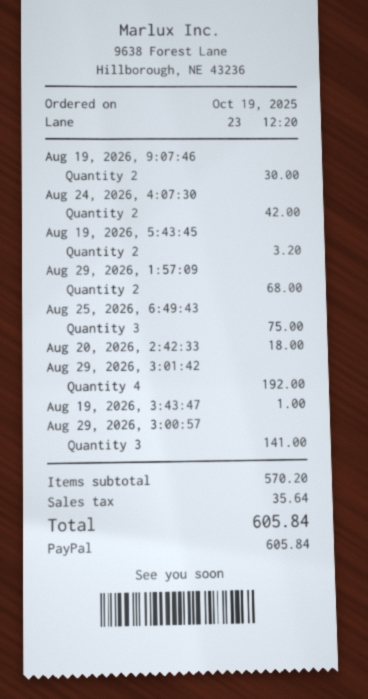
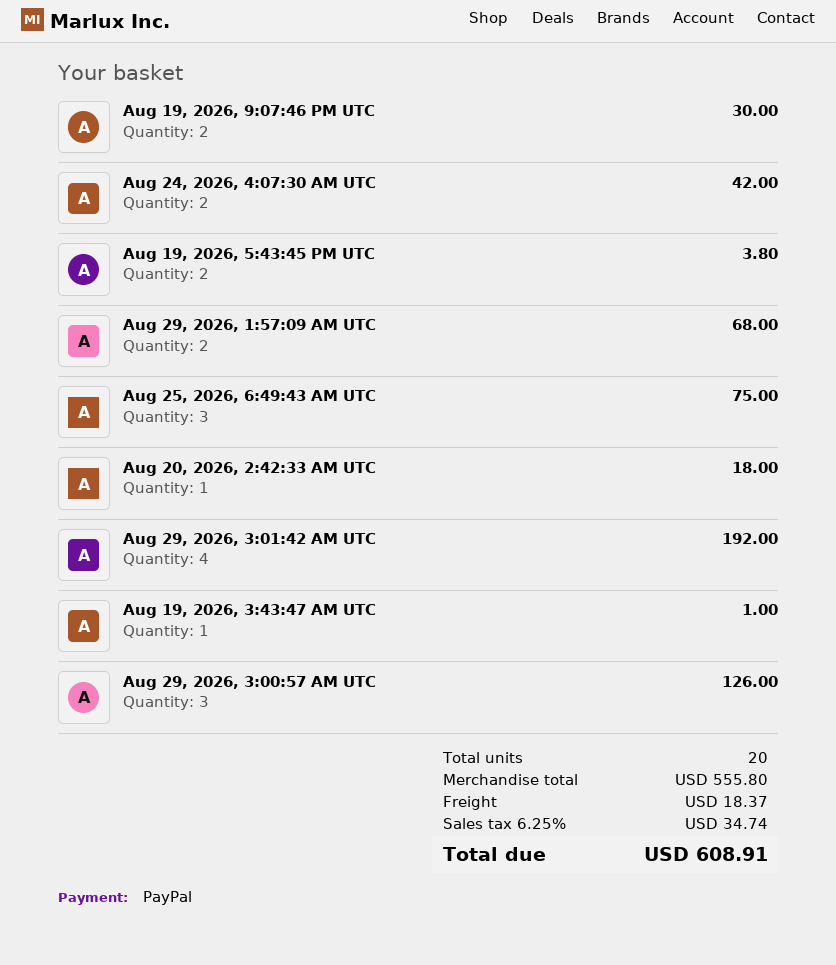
Aug 19, 2026, 5:43:45: 2 for 3.20 -> 2 for 3.80
Aug 29, 2026, 3:00:57: 3 for 141.00 -> 3 for 126.00
subtotal: 570.20 -> 555.80
shipping: none -> 18.37
tax: 35.64 -> 34.74
total: 605.84 -> 608.91

